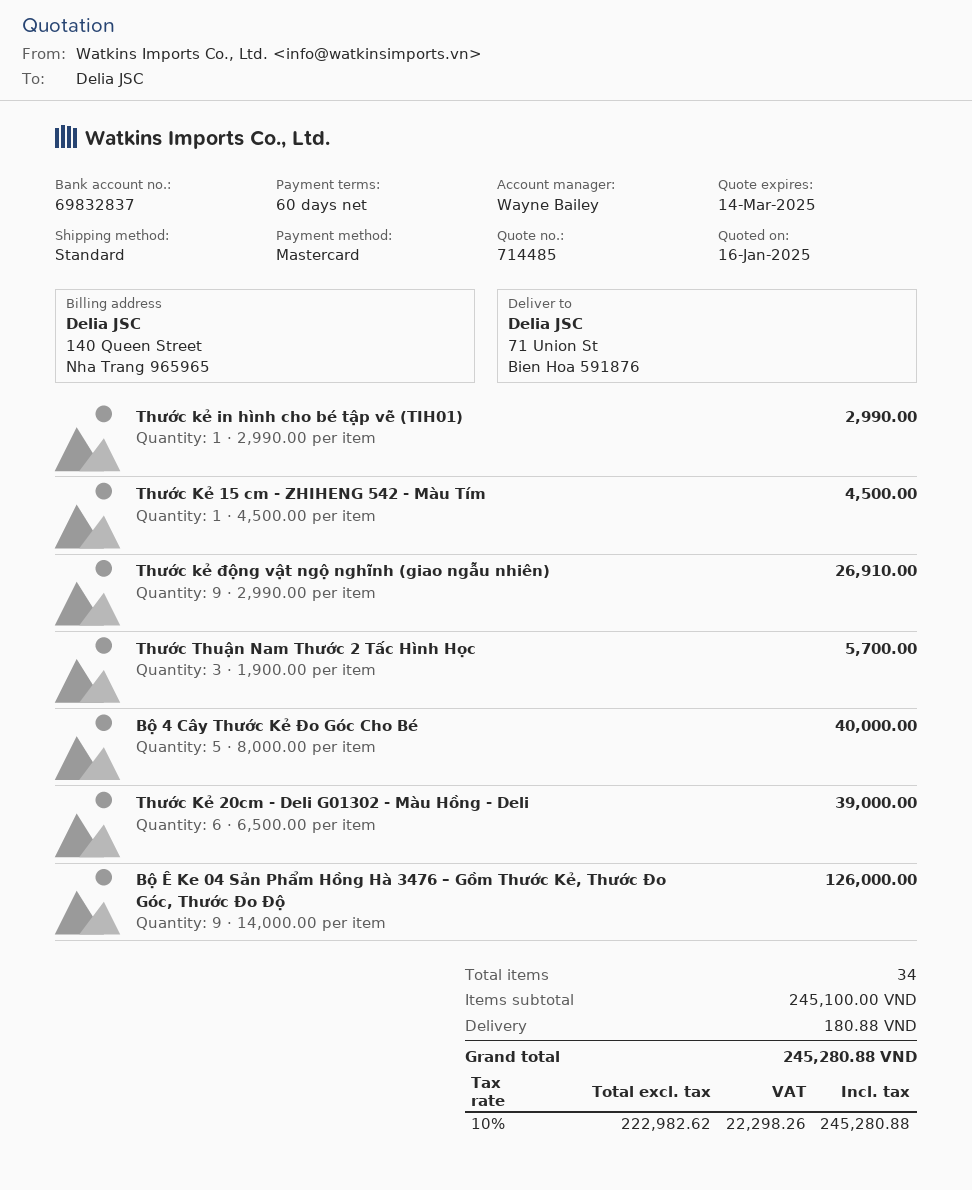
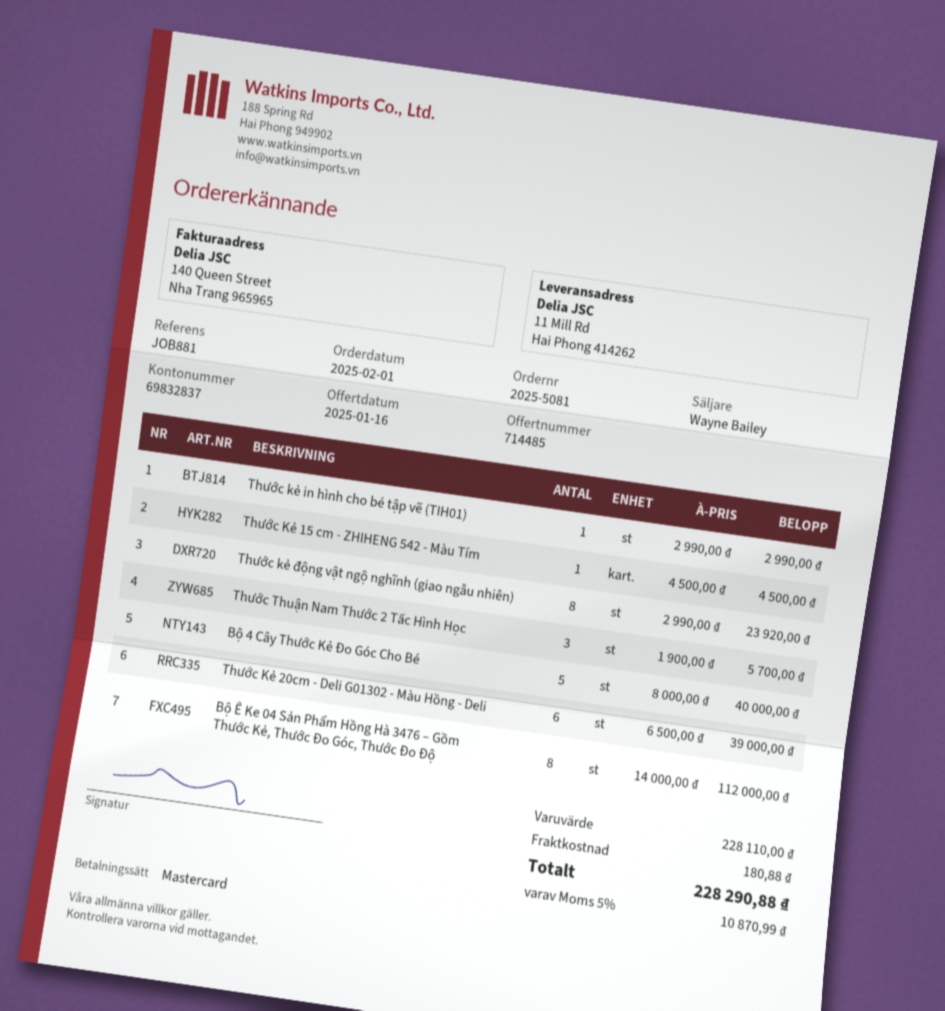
ship to: 71 Union St, Bien Hoa 591876 -> 11 Mill Rd, Hai Phong 414262
Thước kẻ động vật ngộ nghĩnh (giao ngẫu nhiên): 9 x 2990.00 = 26910.00 -> 8 x 2990.00 = 23920.00
Bộ Ê Ke 04 Sản Phẩm Hồng Hà 3476 – Gồm Thước Kẻ, Thước Đo Góc, Thước Đo Độ: 9 x 14000.00 = 126000.00 -> 8 x 14000.00 = 112000.00
subtotal: 245100.00 -> 228110.00
tax: 10% = 22298.26 -> 5% = 10870.99
total: 245280.88 -> 228290.88

